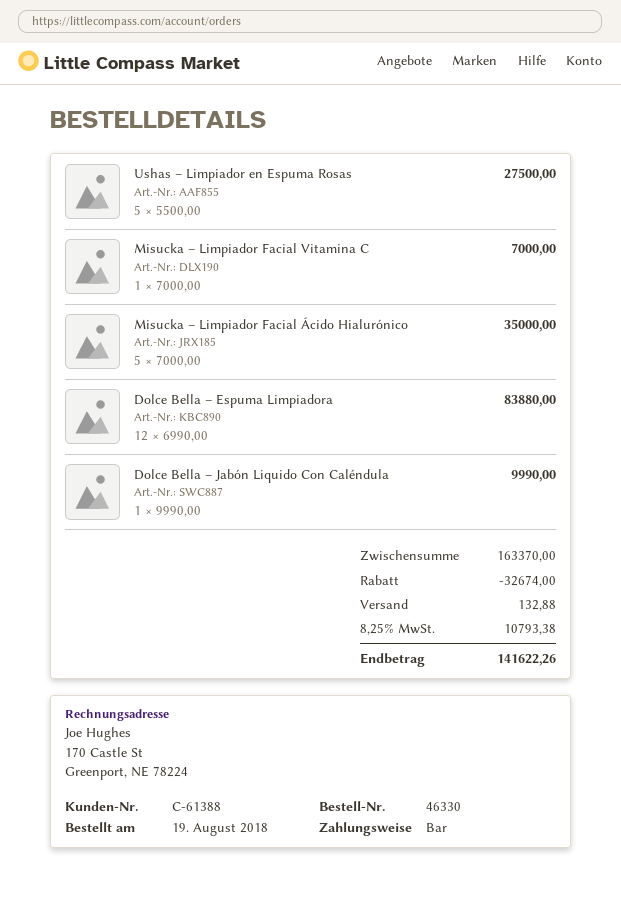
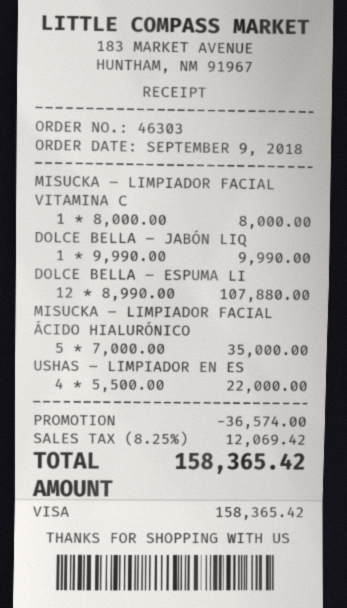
order number: 46330 -> 46303
order date: 2018-08-19 -> 2018-09-09
payment method: cash -> Visa
Ushas – Limpiador en Espuma Rosas: 5 x 5500.00 = 27500.00 -> 4 x 5500.00 = 22000.00
Misucka – Limpiador Facial Vitamina C: 1 x 7000.00 = 7000.00 -> 1 x 8000.00 = 8000.00
Dolce Bella – Espuma Limpiadora: 12 x 6990.00 = 83880.00 -> 12 x 8990.00 = 107880.00
discount: 32674.00 -> 36574.00
shipping: 132.88 -> none
tax: 8.25% = 10793.38 -> 8.25% = 12069.42
total: 141622.26 -> 158365.42

